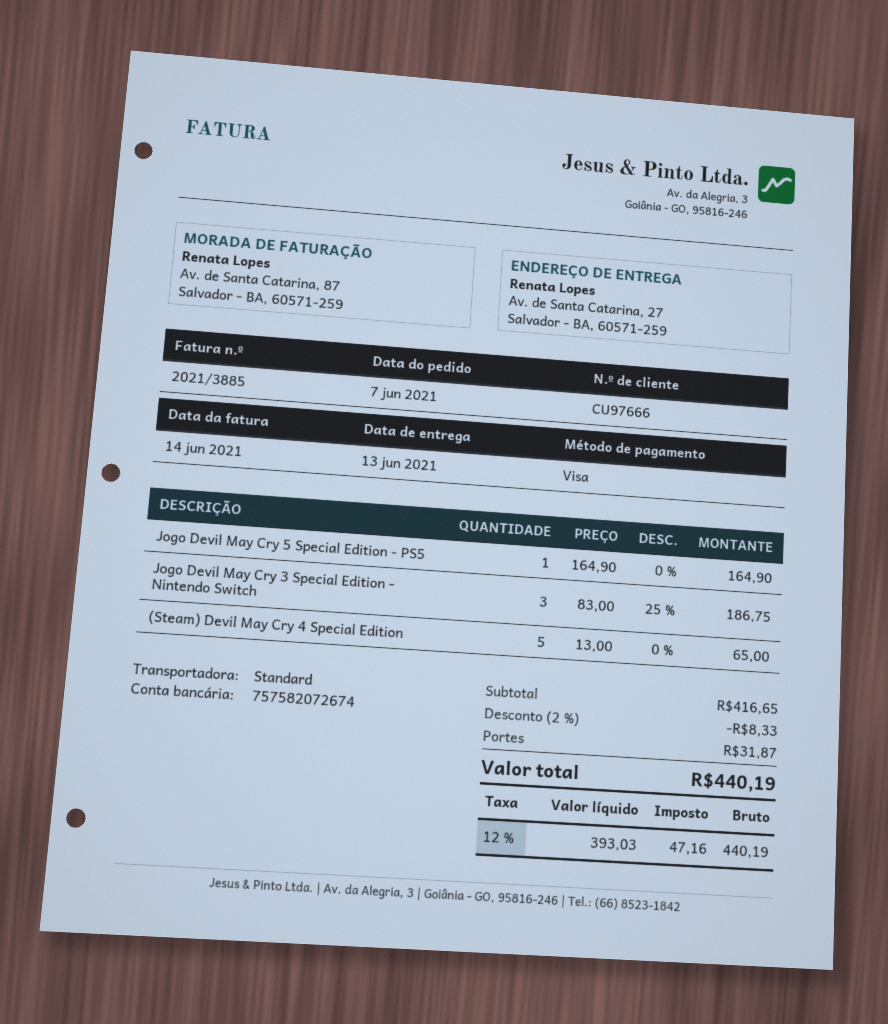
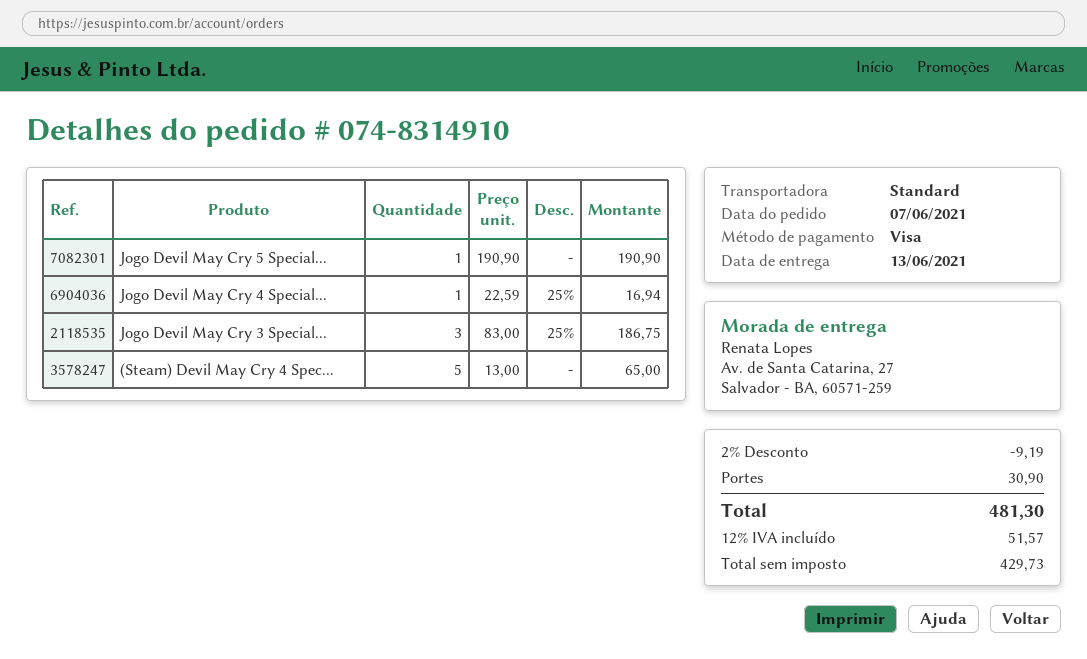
Jogo Devil May Cry 5 Special Edition - PS5: 1 x 164.90 = 164.90 -> 1 x 190.90 = 190.90
Jogo Devil May Cry 4 Special...: none -> 1 x 22.59 - 25% = 16.94
discount: 2% = 8.33 -> 2% = 9.19
shipping: 31.87 -> 30.90
net: 393.03 -> 429.73
tax: 12% = 47.16 -> 12% = 51.57
total: 440.19 -> 481.30

